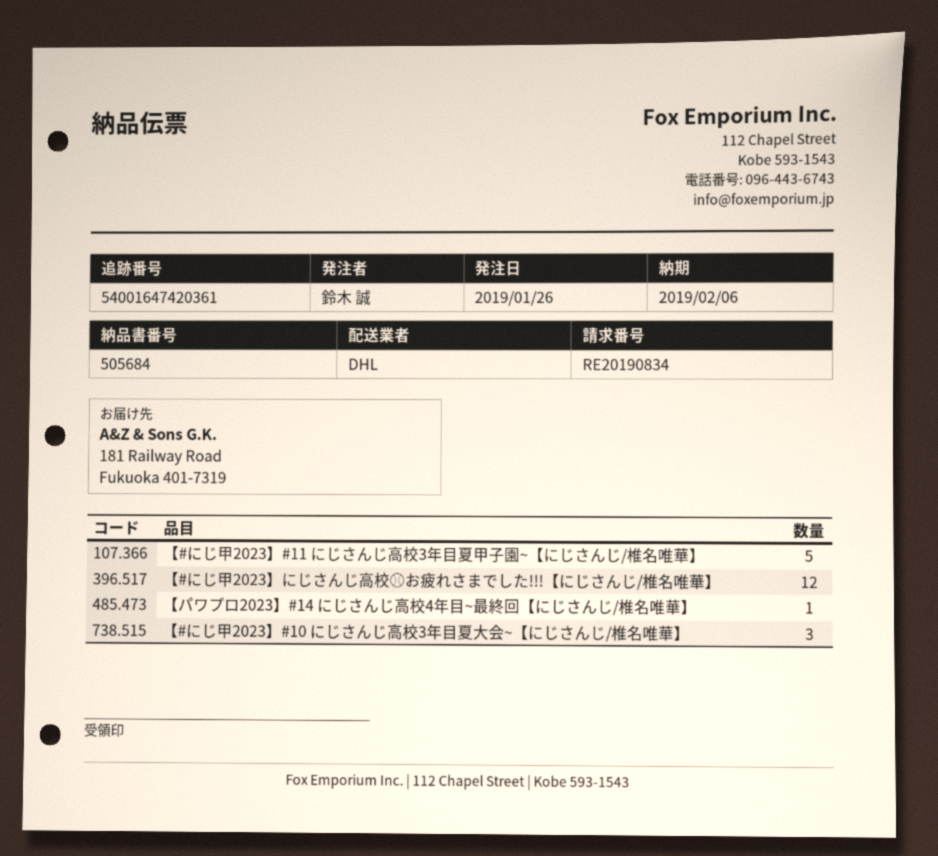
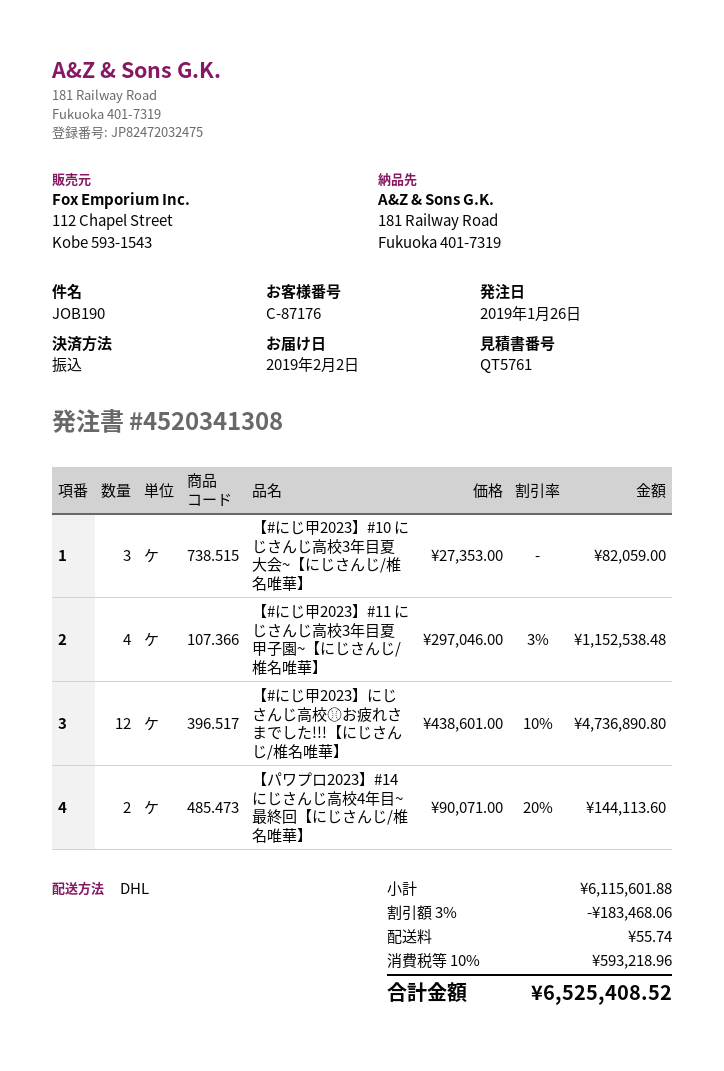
delivery date: 2019-02-06 -> 2019-02-02
【#にじ甲2023】#11 にじさんじ高校3年目夏甲子園~【にじさんじ/椎名唯華】: 5 -> 4
【パワプロ2023】#14 にじさんじ高校4年目~最終回【にじさんじ/椎名唯華】: 1 -> 2

